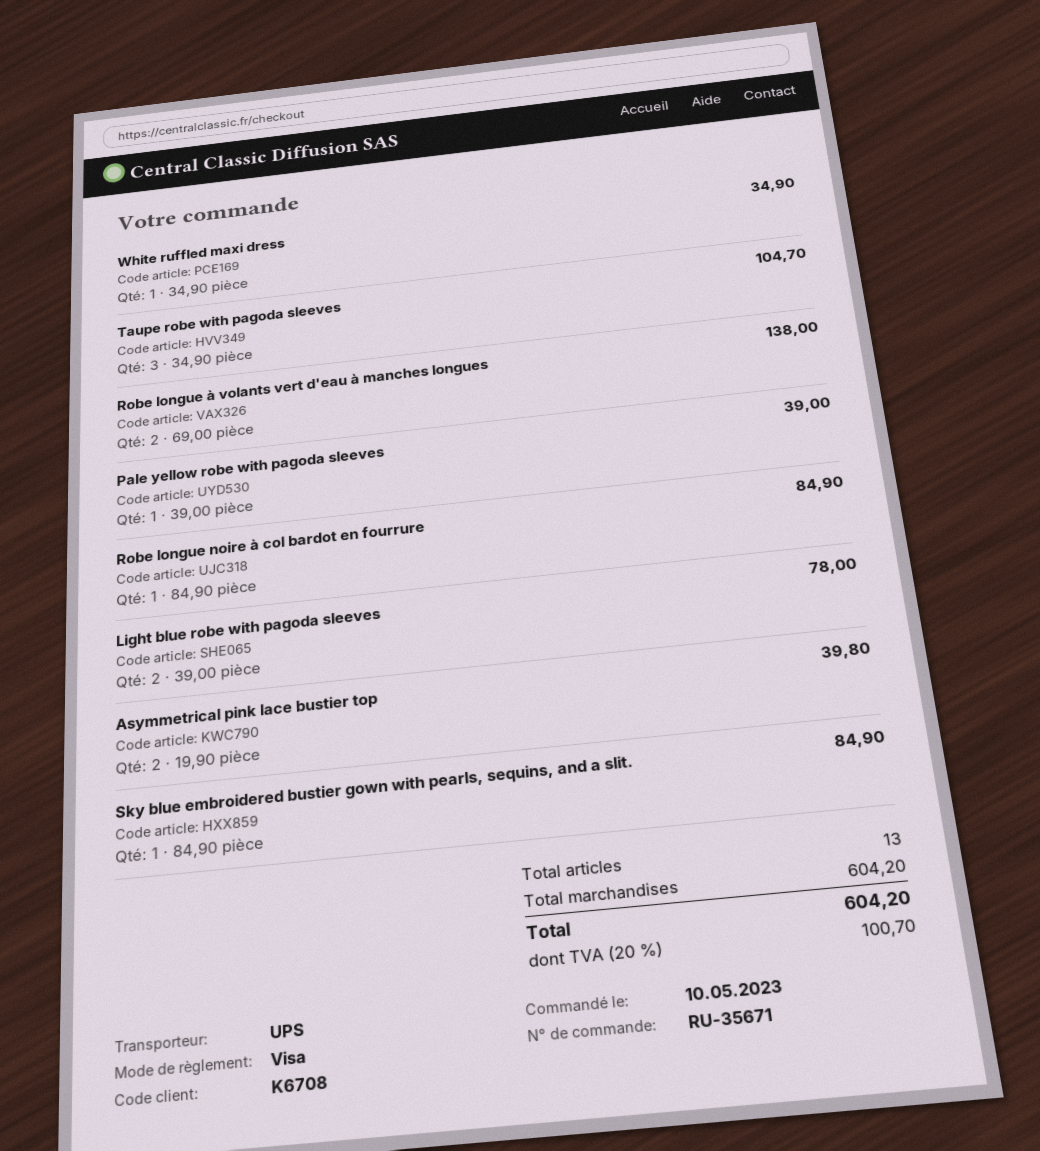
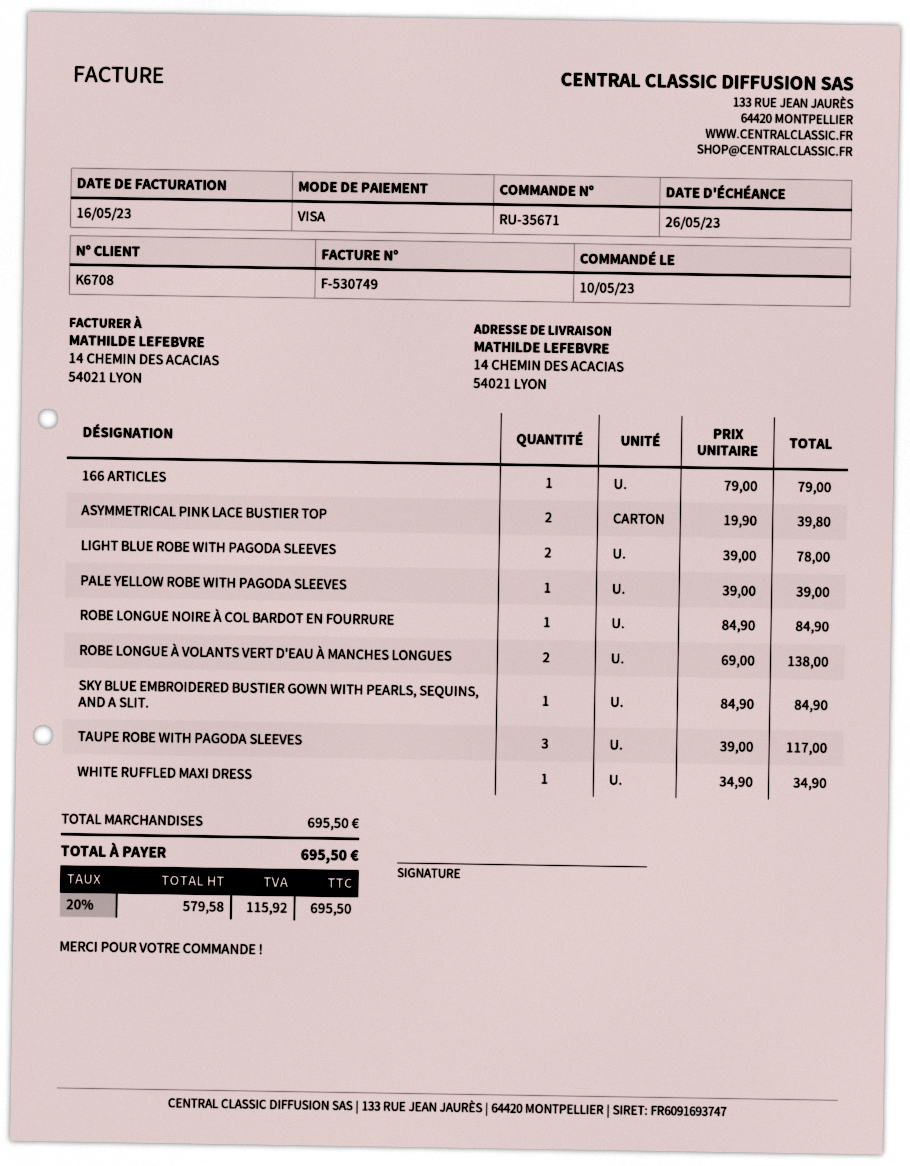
Taupe robe with pagoda sleeves: 3 x 34.90 = 104.70 -> 3 x 39.00 = 117.00
166 ARTICLES: none -> 1 x 79.00 = 79.00
subtotal: 604.20 -> 695.50
tax: 20% = 100.70 -> 20% = 115.92
total: 604.20 -> 695.50

